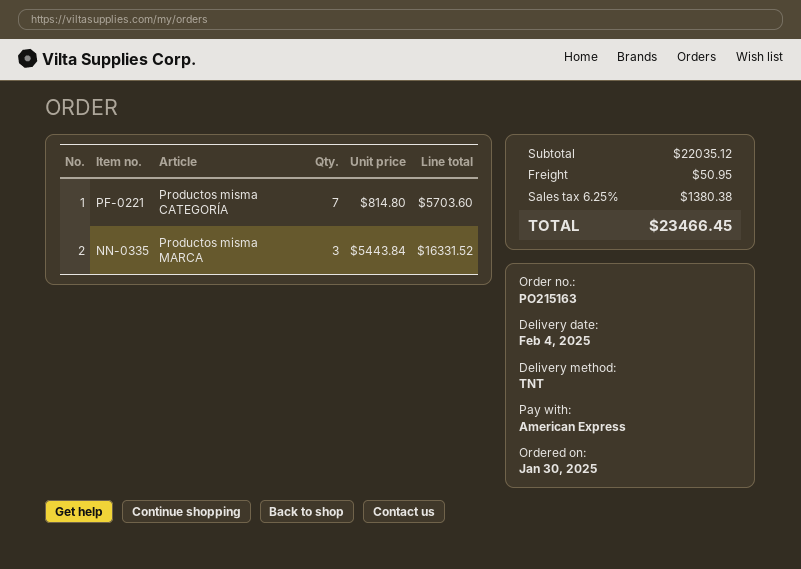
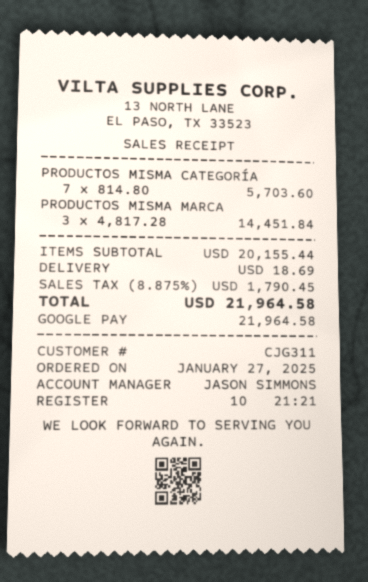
order date: 2025-01-30 -> 2025-01-27
payment method: American Express -> Google Pay
Productos misma MARCA: 3 x 5443.84 = 16331.52 -> 3 x 4817.28 = 14451.84
subtotal: 22035.12 -> 20155.44
shipping: 50.95 -> 18.69
tax: 6.25% = 1380.38 -> 8.875% = 1790.45
total: 23466.45 -> 21964.58

